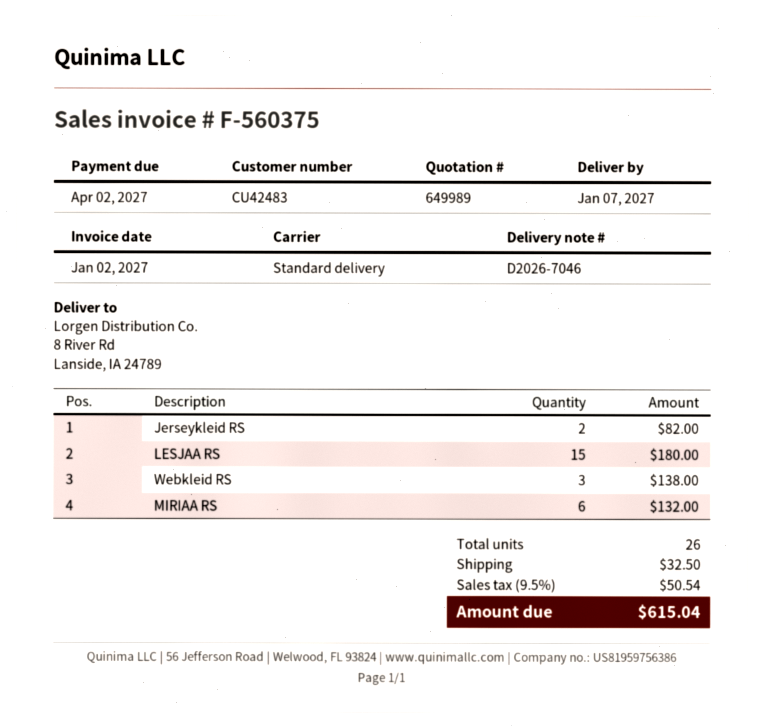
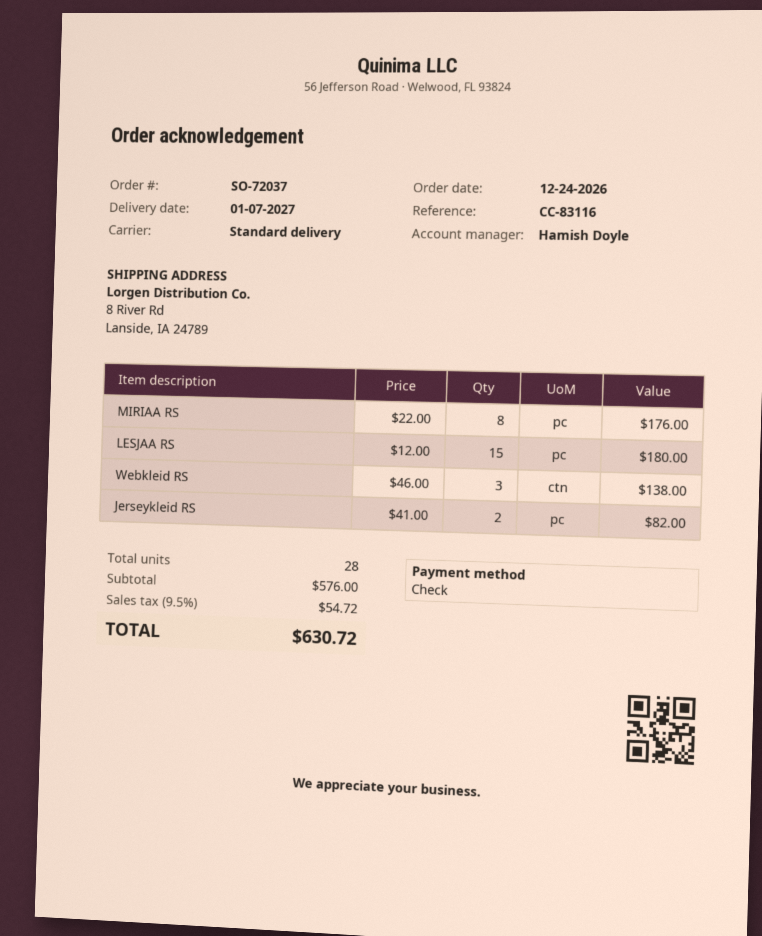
MIRIAA RS: 6 for 132.00 -> 8 for 176.00
total quantity: 26 -> 28
shipping: 32.50 -> none
tax: 9.5% = 50.54 -> 9.5% = 54.72
total: 615.04 -> 630.72

